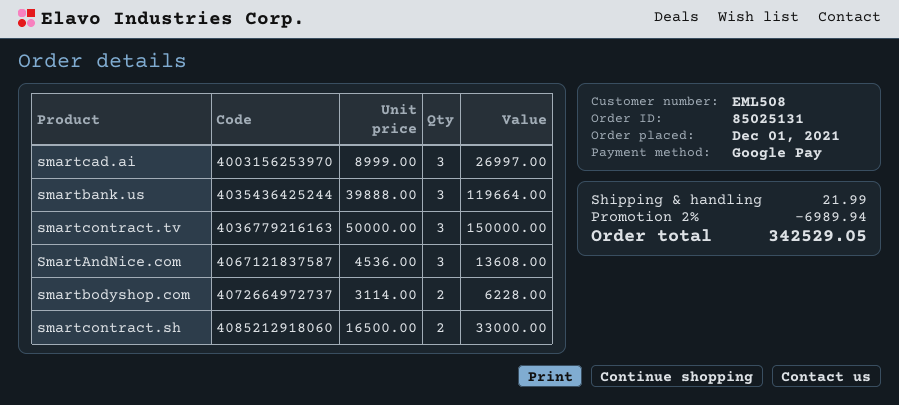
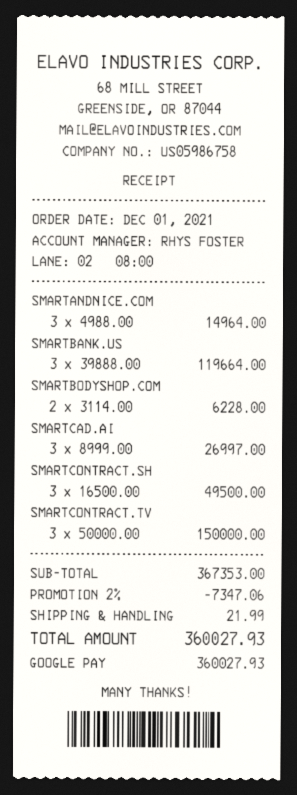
SmartAndNice.com: 3 x 4536.00 = 13608.00 -> 3 x 4988.00 = 14964.00
smartcontract.sh: 2 x 16500.00 = 33000.00 -> 3 x 16500.00 = 49500.00
discount: 2% = 6989.94 -> 2% = 7347.06
total: 342529.05 -> 360027.93

